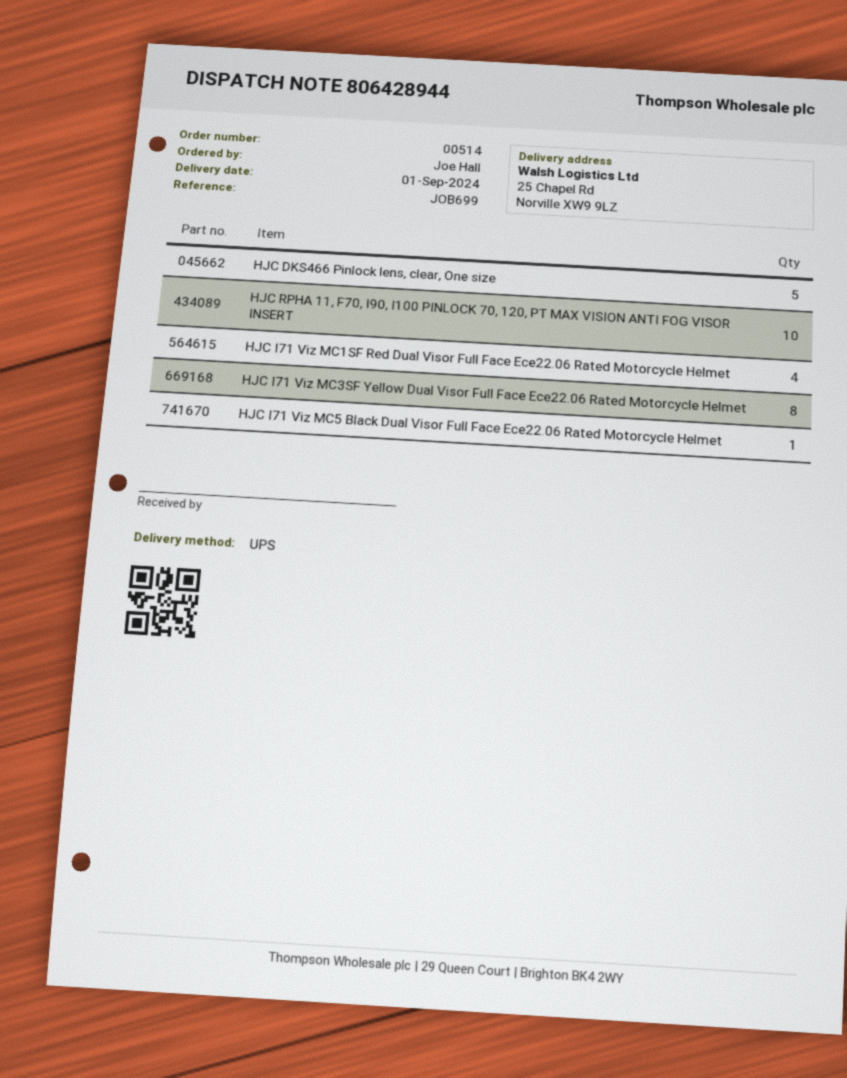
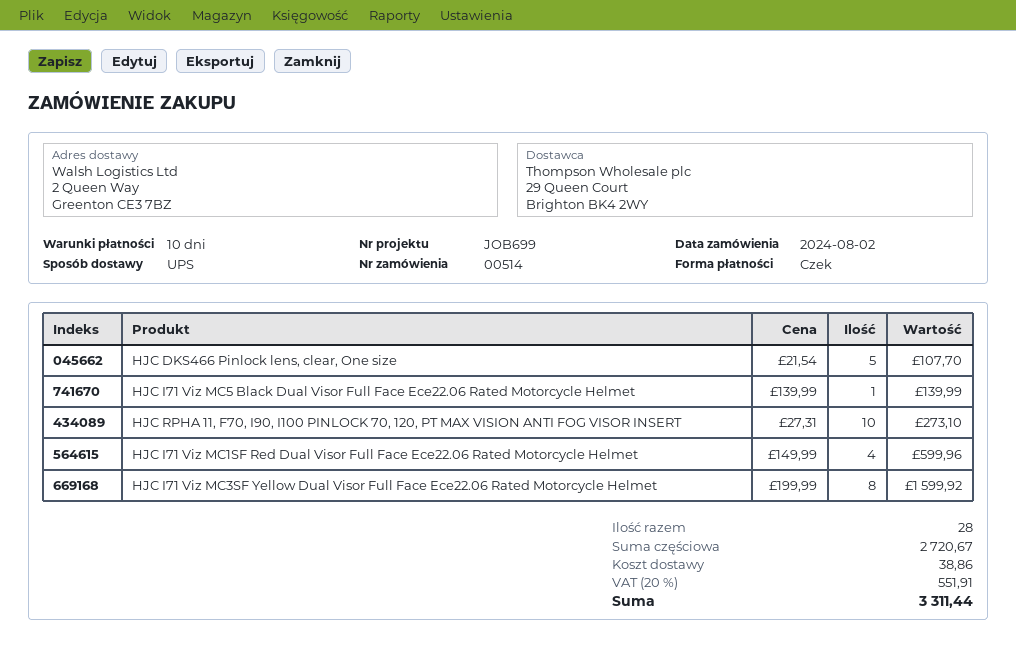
ship to: 25 Chapel Rd, Norville XW9 9LZ -> 2 Queen Way, Greenton CE3 7BZ

